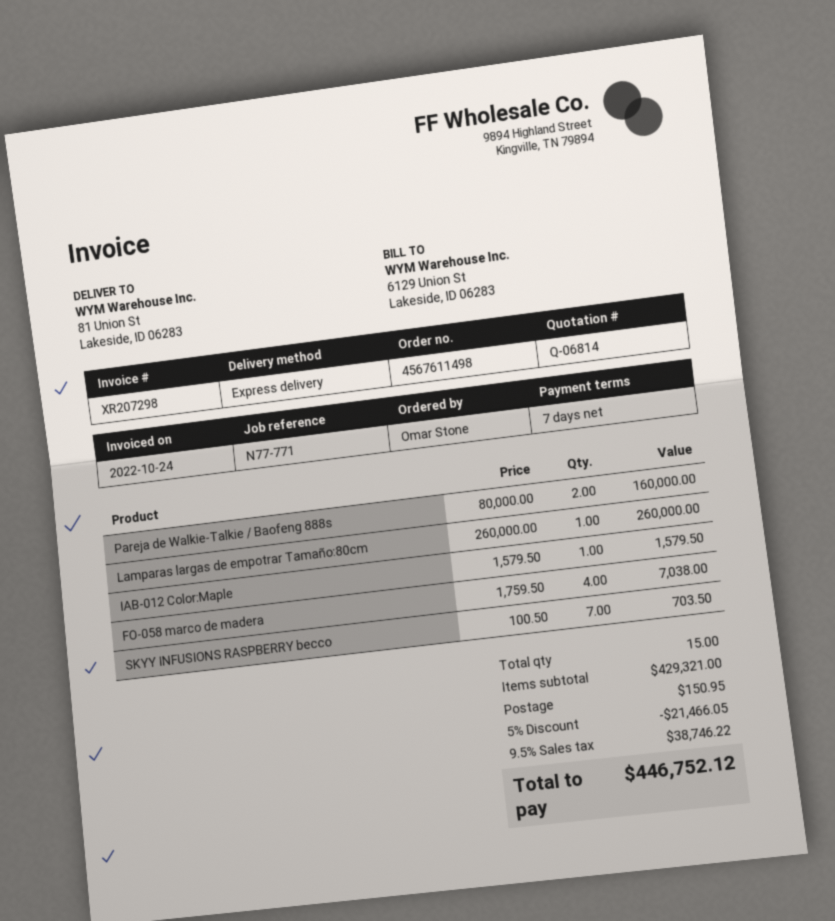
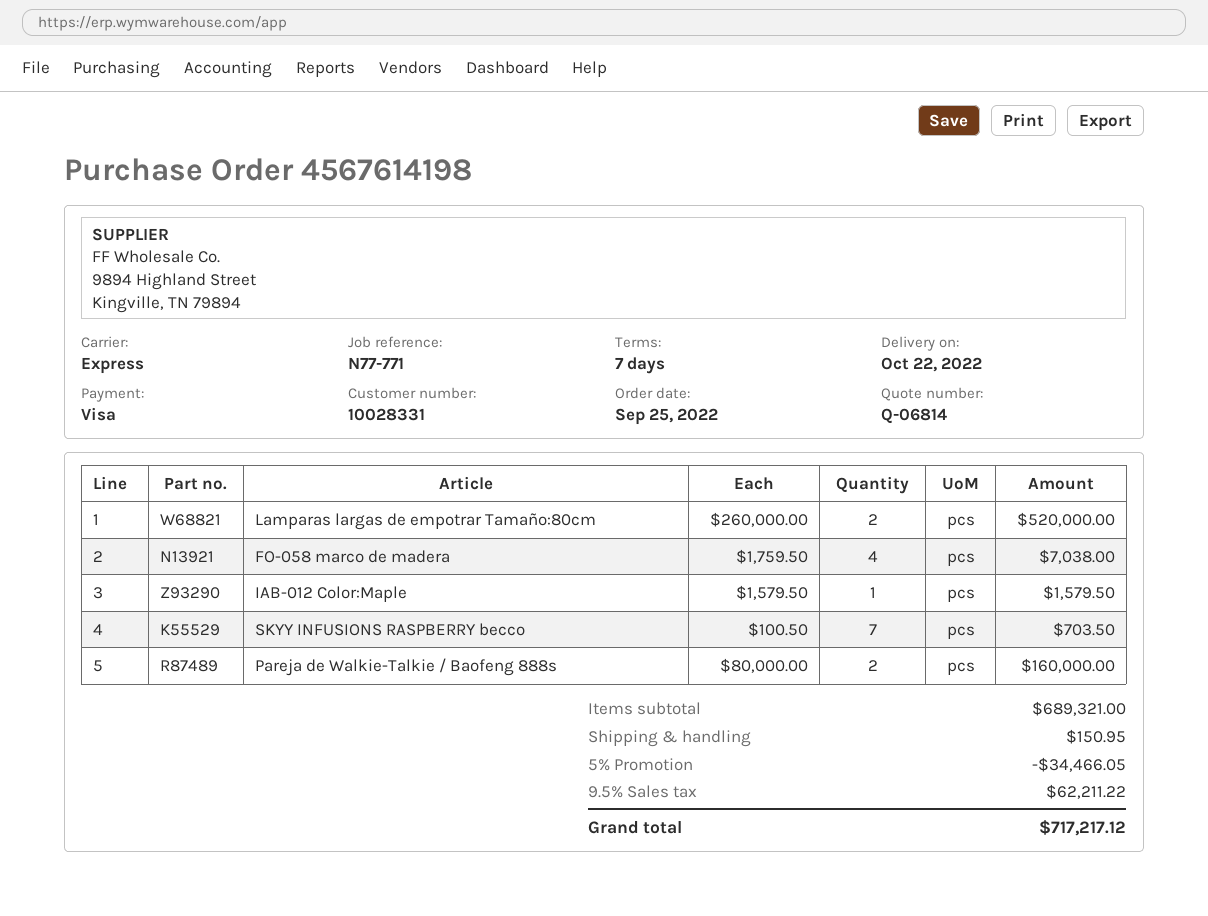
order number: 4567611498 -> 4567614198
Lamparas largas de empotrar Tamaño:80cm: 1 x 260000.00 = 260000.00 -> 2 x 260000.00 = 520000.00
subtotal: 429321.00 -> 689321.00
discount: 5% = 21466.05 -> 5% = 34466.05
tax: 9.5% = 38746.22 -> 9.5% = 62211.22
total: 446752.12 -> 717217.12

